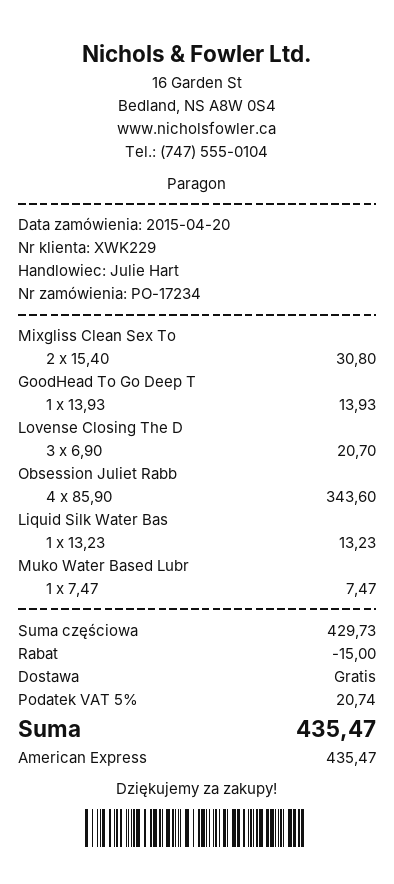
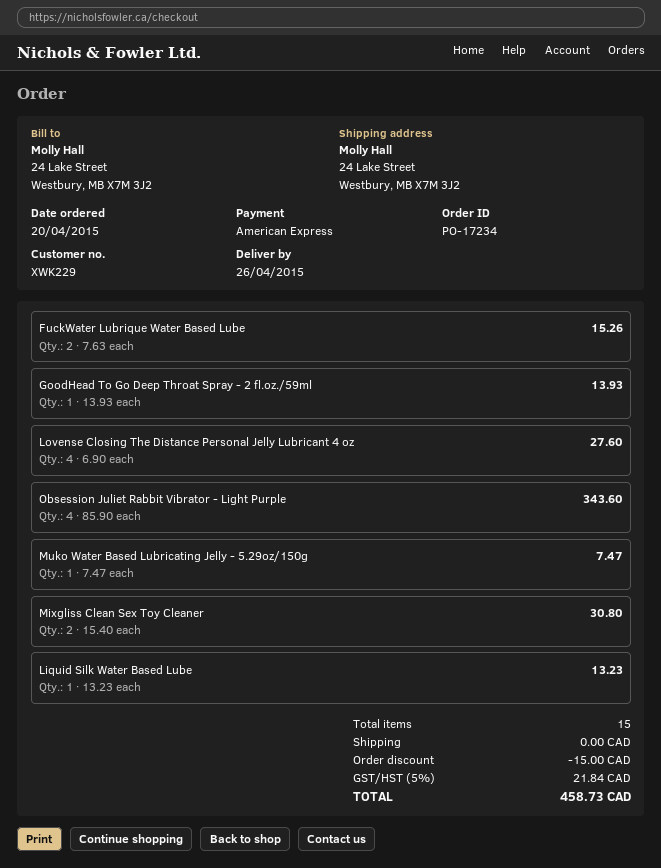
Lovense Closing The D: 3 x 6.90 = 20.70 -> 4 x 6.90 = 27.60
FuckWater Lubrique Water Based Lube: none -> 2 x 7.63 = 15.26
tax: 5% = 20.74 -> 5% = 21.84
total: 435.47 -> 458.73

